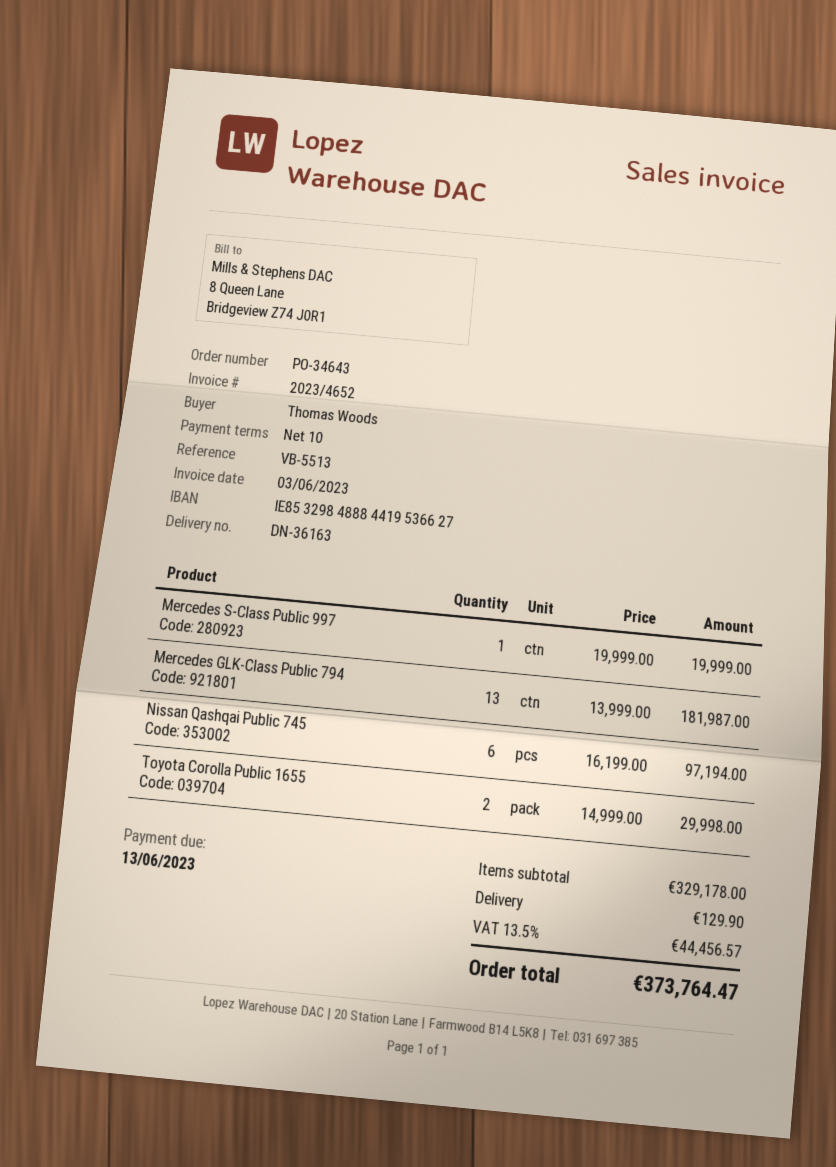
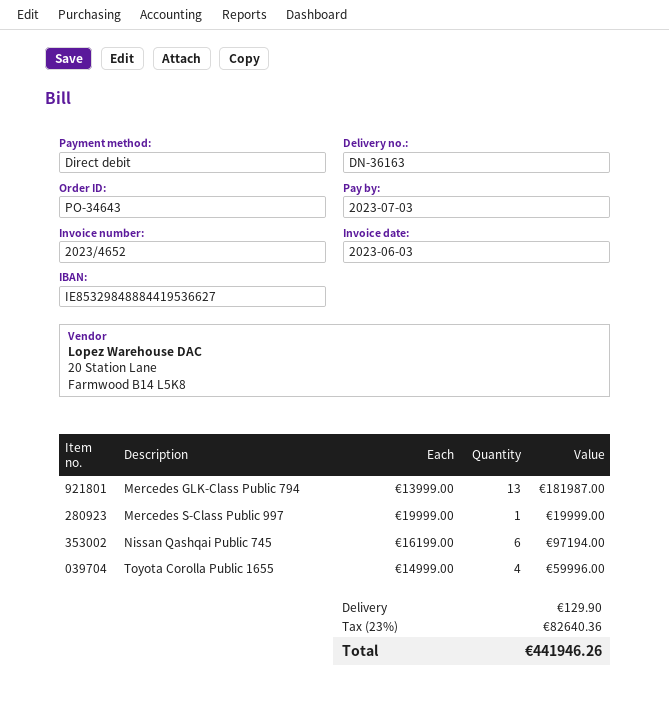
due date: 2023-06-13 -> 2023-07-03
Toyota Corolla Public 1655: 2 x 14999.00 = 29998.00 -> 4 x 14999.00 = 59996.00
tax: 13.5% = 44456.57 -> 23% = 82640.36
total: 373764.47 -> 441946.26

